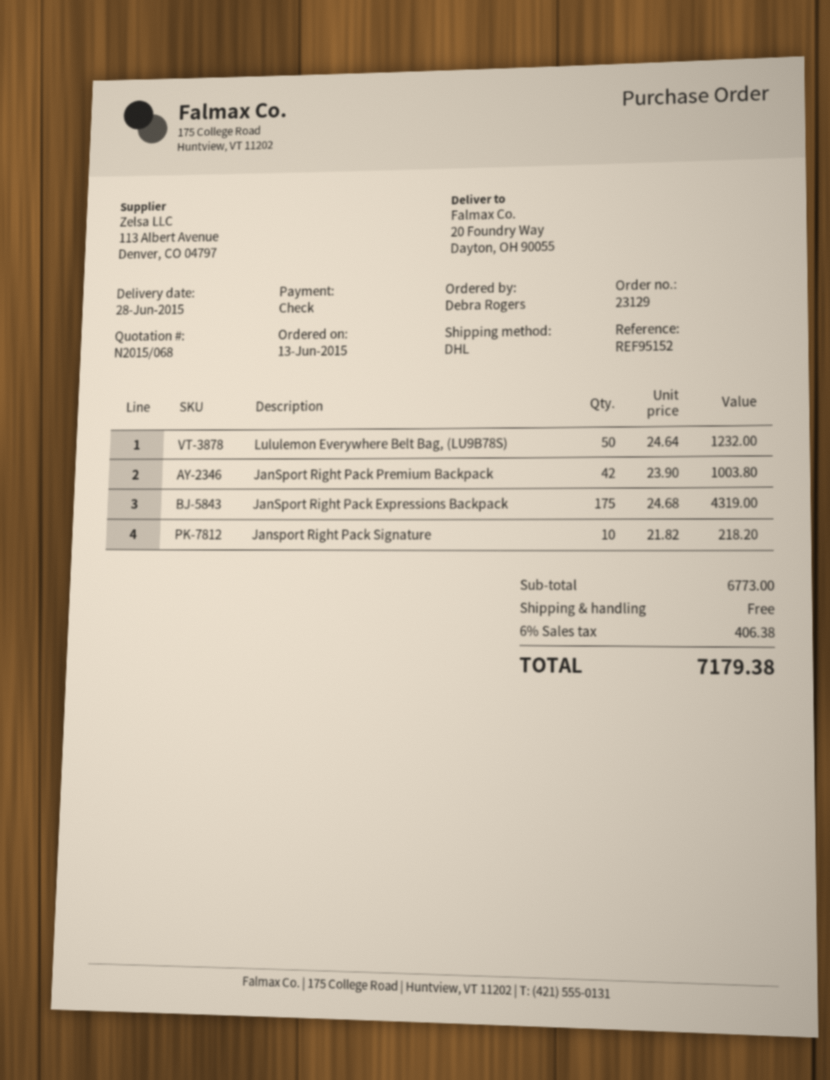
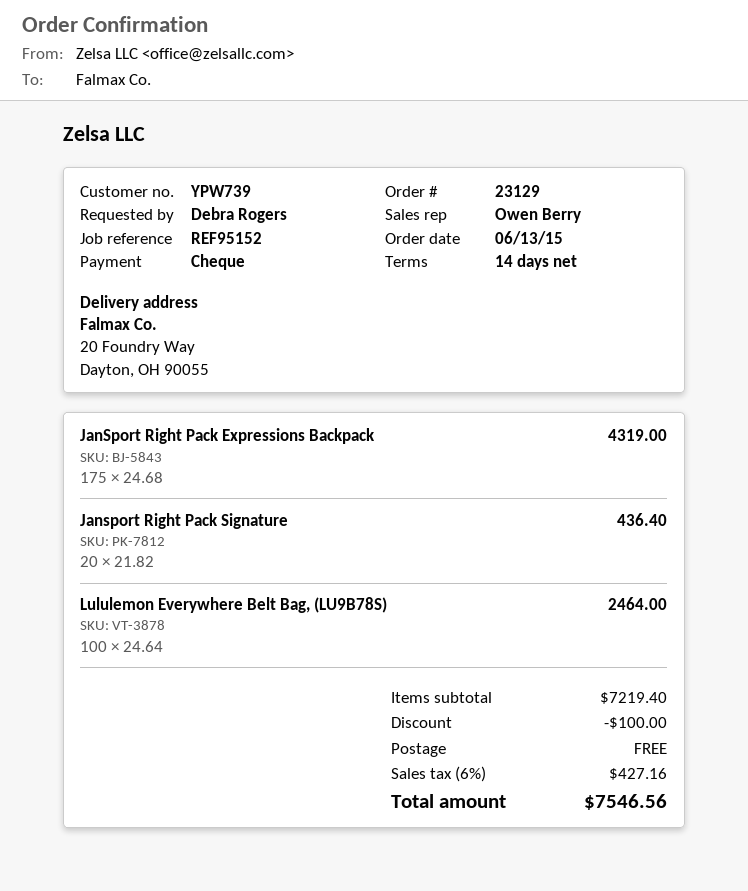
Lululemon Everywhere Belt Bag, (LU9B78S): 50 x 24.64 = 1232.00 -> 100 x 24.64 = 2464.00
JanSport Right Pack Premium Backpack: 42 x 23.90 = 1003.80 -> none
Jansport Right Pack Signature: 10 x 21.82 = 218.20 -> 20 x 21.82 = 436.40
subtotal: 6773.00 -> 7219.40
discount: none -> 100.00
tax: 6% = 406.38 -> 6% = 427.16
total: 7179.38 -> 7546.56

